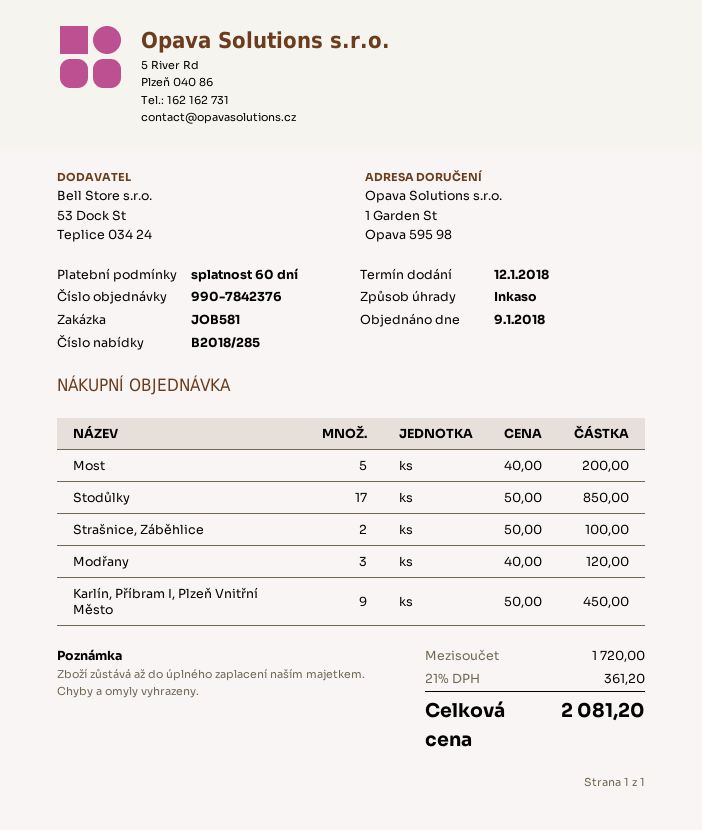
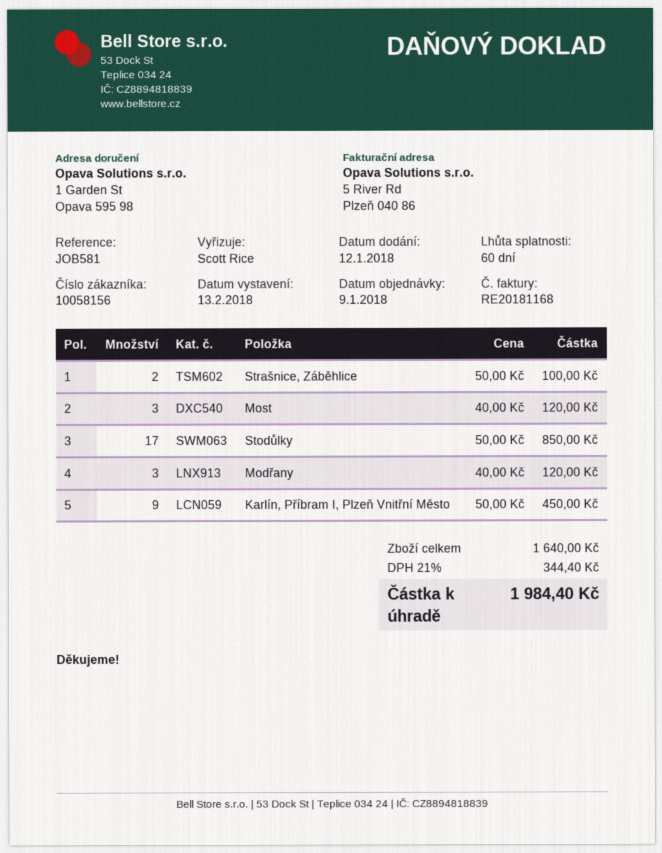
Most: 5 x 40.00 = 200.00 -> 3 x 40.00 = 120.00
subtotal: 1720.00 -> 1640.00
tax: 21% = 361.20 -> 21% = 344.40
total: 2081.20 -> 1984.40

